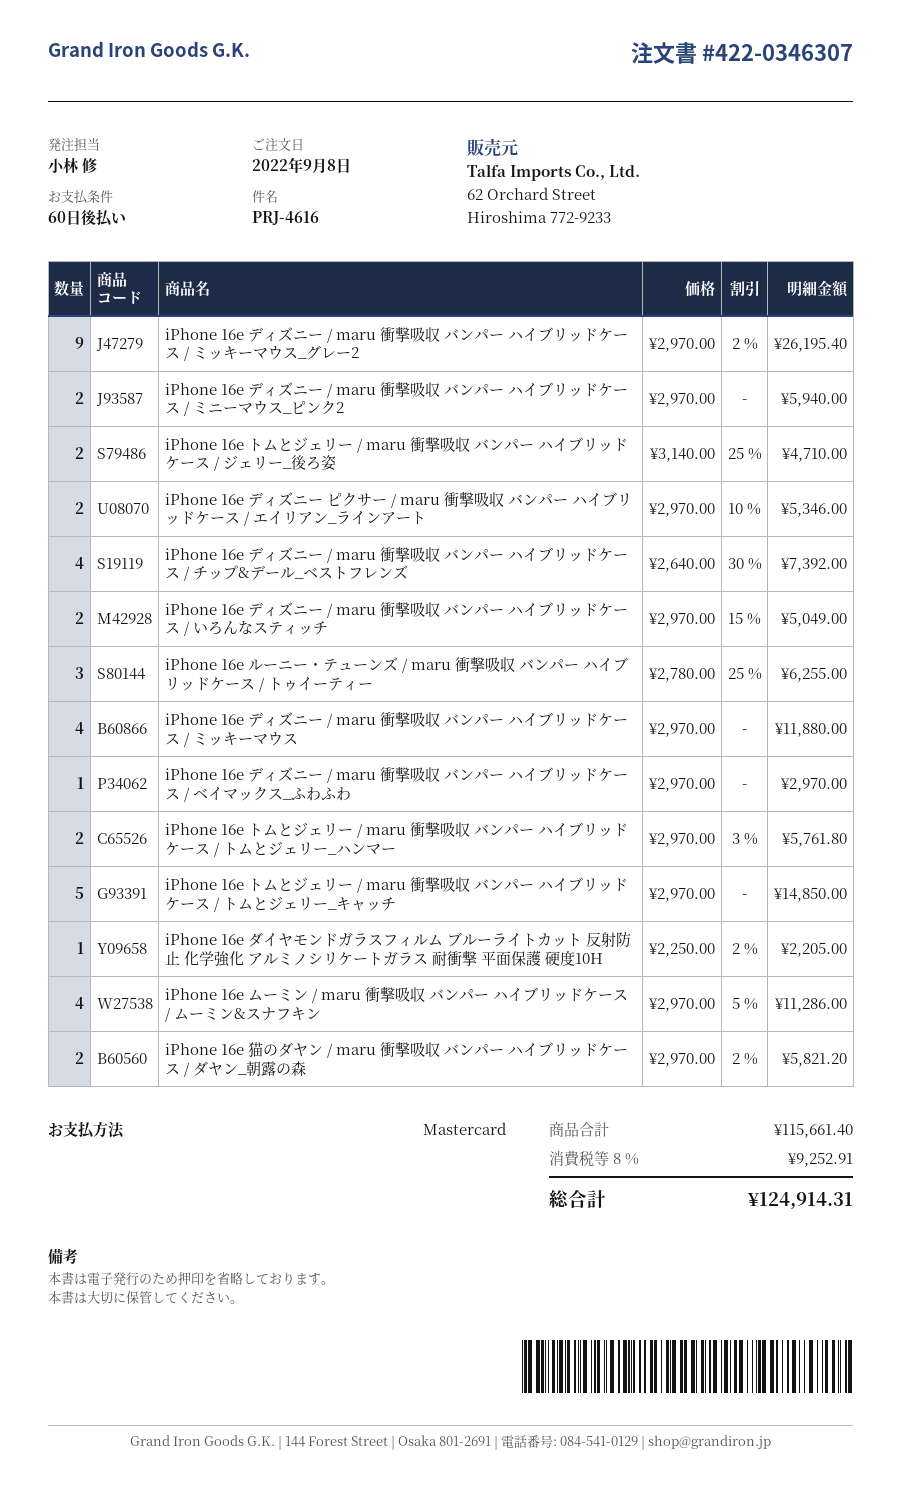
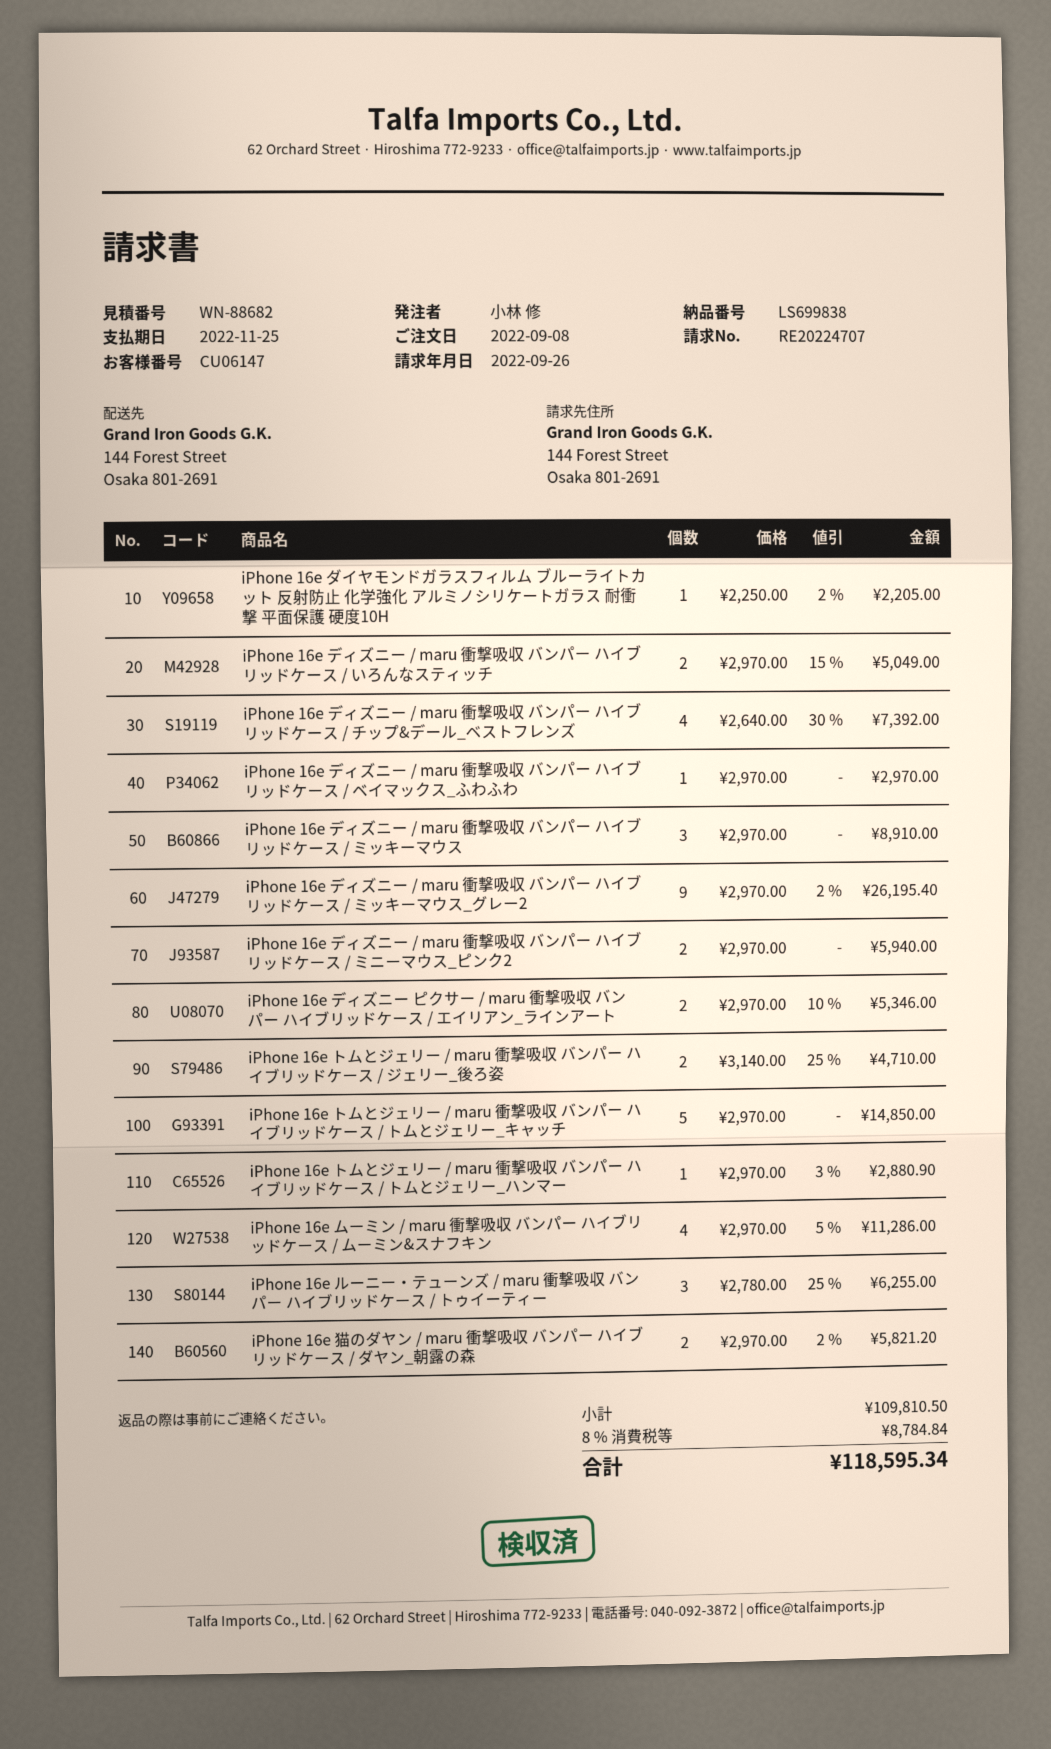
iPhone 16e ディズニー / maru 衝撃吸収 バンパー ハイブリッドケース / ミッキーマウス: 4 x 2970.00 = 11880.00 -> 3 x 2970.00 = 8910.00
iPhone 16e トムとジェリー / maru 衝撃吸収 バンパー ハイブリッドケース / トムとジェリー_ハンマー: 2 x 2970.00 - 3% = 5761.80 -> 1 x 2970.00 - 3% = 2880.90
subtotal: 115661.40 -> 109810.50
tax: 8% = 9252.91 -> 8% = 8784.84
total: 124914.31 -> 118595.34

